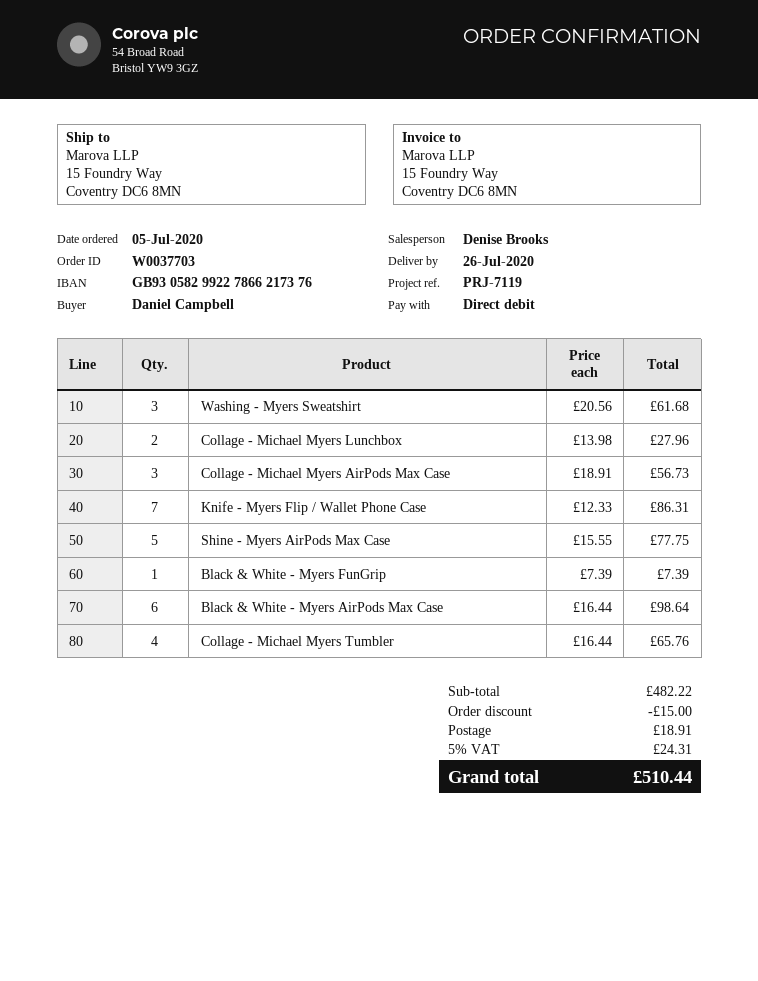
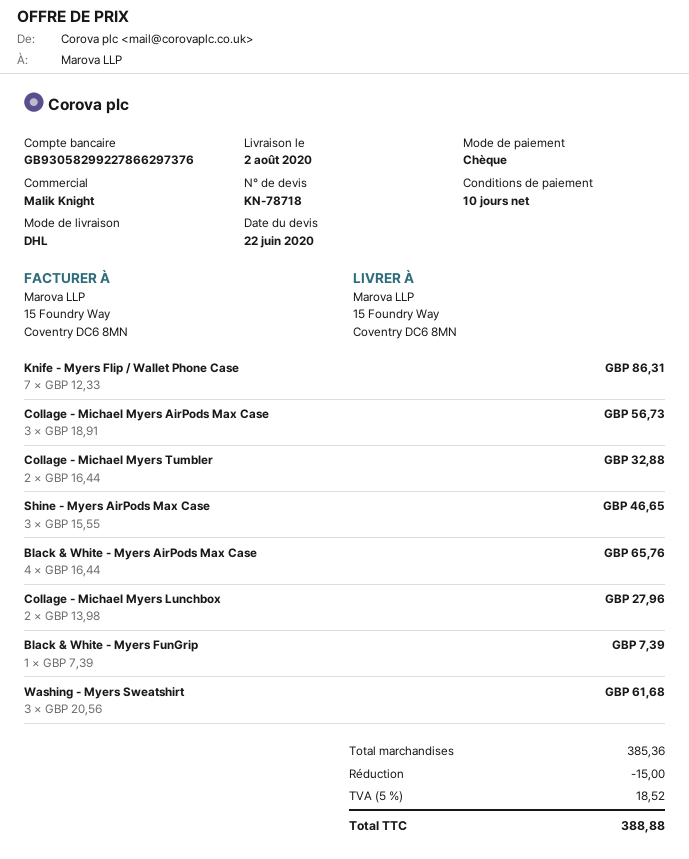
delivery date: 2020-07-26 -> 2020-08-02
sales rep: Denise Brooks -> Malik Knight
payment method: direct debit -> cheque
bank account: GB93058299227866217376 -> GB93058299227866297376
Shine - Myers AirPods Max Case: 5 x 15.55 = 77.75 -> 3 x 15.55 = 46.65
Black & White - Myers AirPods Max Case: 6 x 16.44 = 98.64 -> 4 x 16.44 = 65.76
Collage - Michael Myers Tumbler: 4 x 16.44 = 65.76 -> 2 x 16.44 = 32.88
subtotal: 482.22 -> 385.36
shipping: 18.91 -> none
tax: 5% = 24.31 -> 5% = 18.52
total: 510.44 -> 388.88

